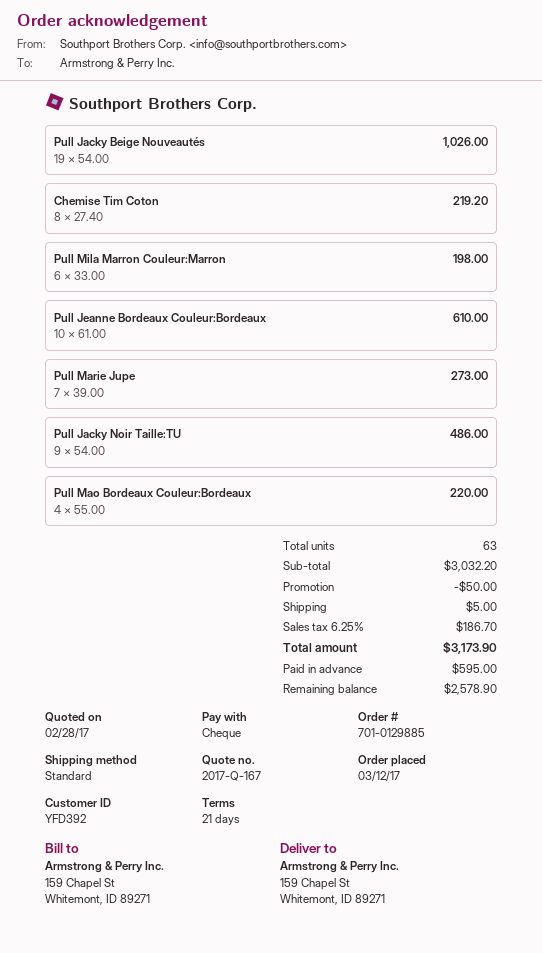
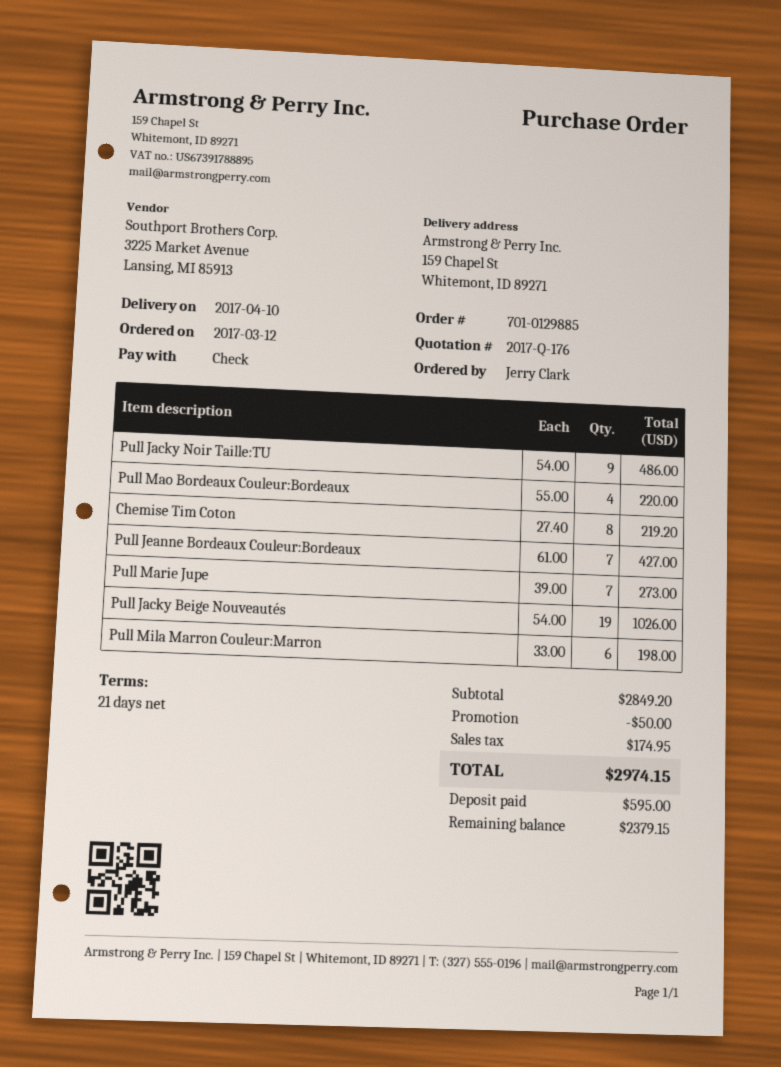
quote number: 2017-Q-167 -> 2017-Q-176
Pull Jeanne Bordeaux Couleur:Bordeaux: 10 x 61.00 = 610.00 -> 7 x 61.00 = 427.00
subtotal: 3032.20 -> 2849.20
shipping: 5.00 -> none
tax: 186.70 -> 174.95
total: 3173.90 -> 2974.15
balance: 2578.90 -> 2379.15

